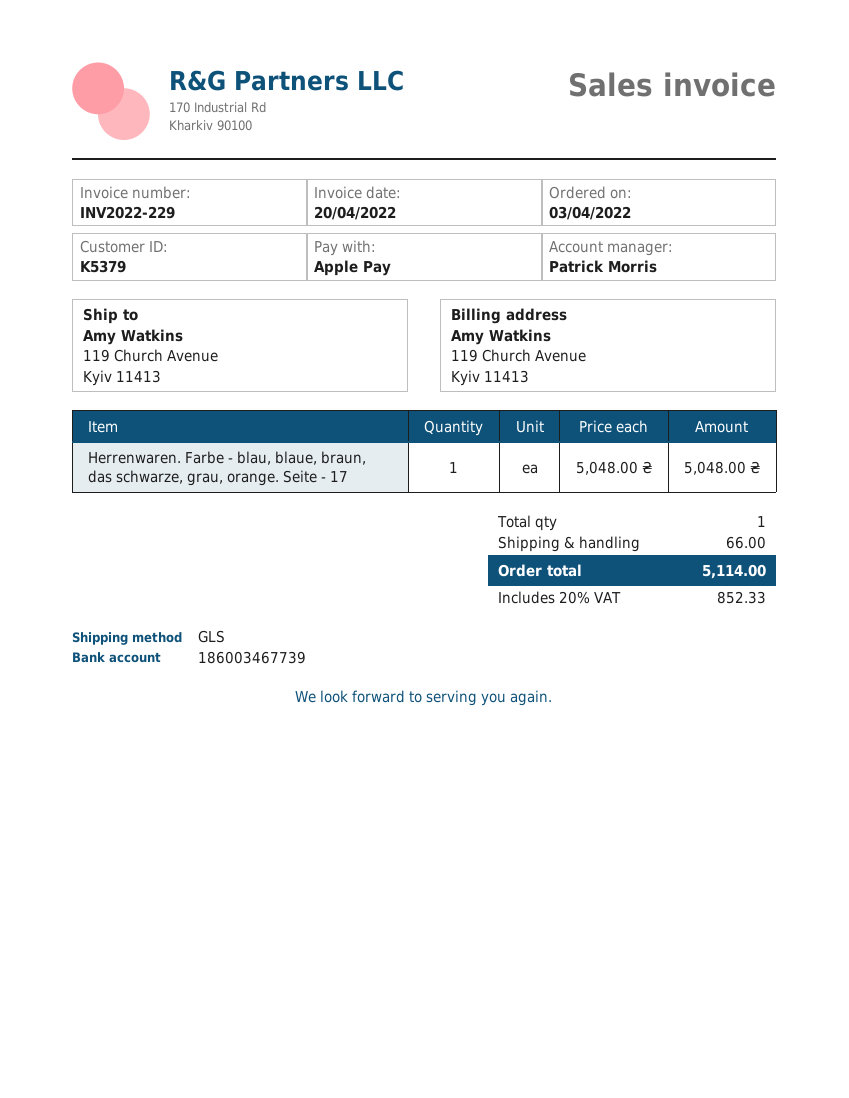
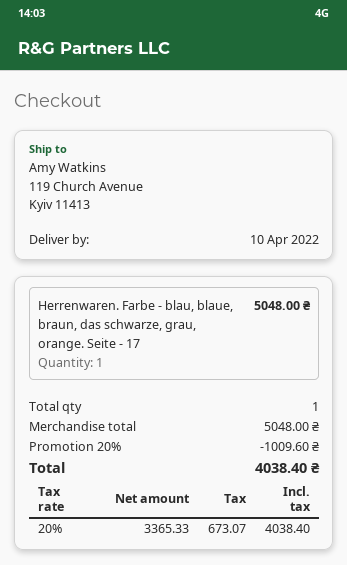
discount: none -> 20% = 1009.60
shipping: 66.00 -> none
tax: 20% = 852.33 -> 20% = 673.07
total: 5114.00 -> 4038.40

